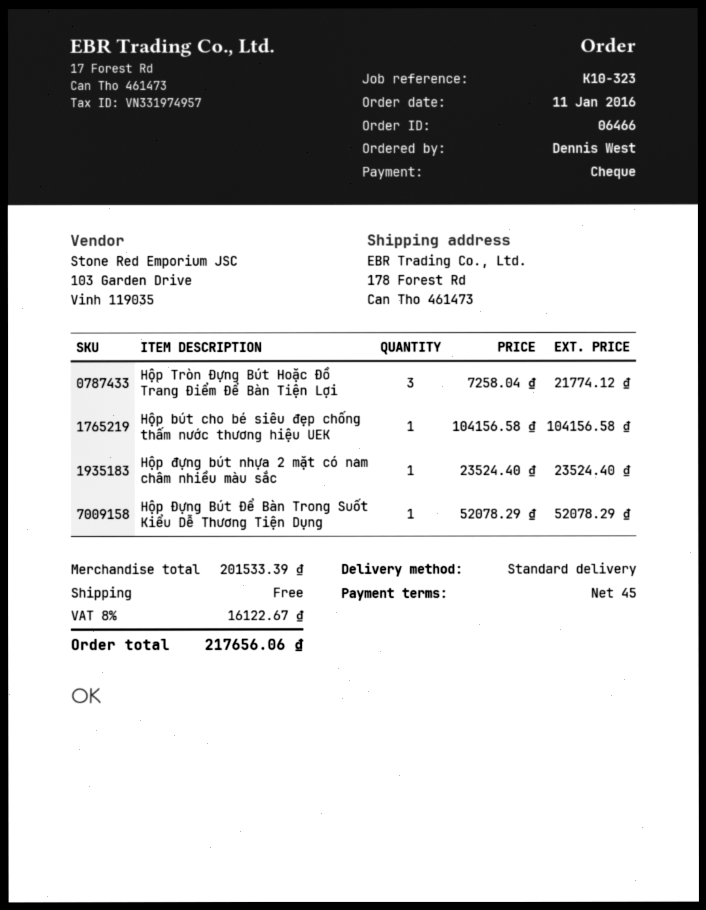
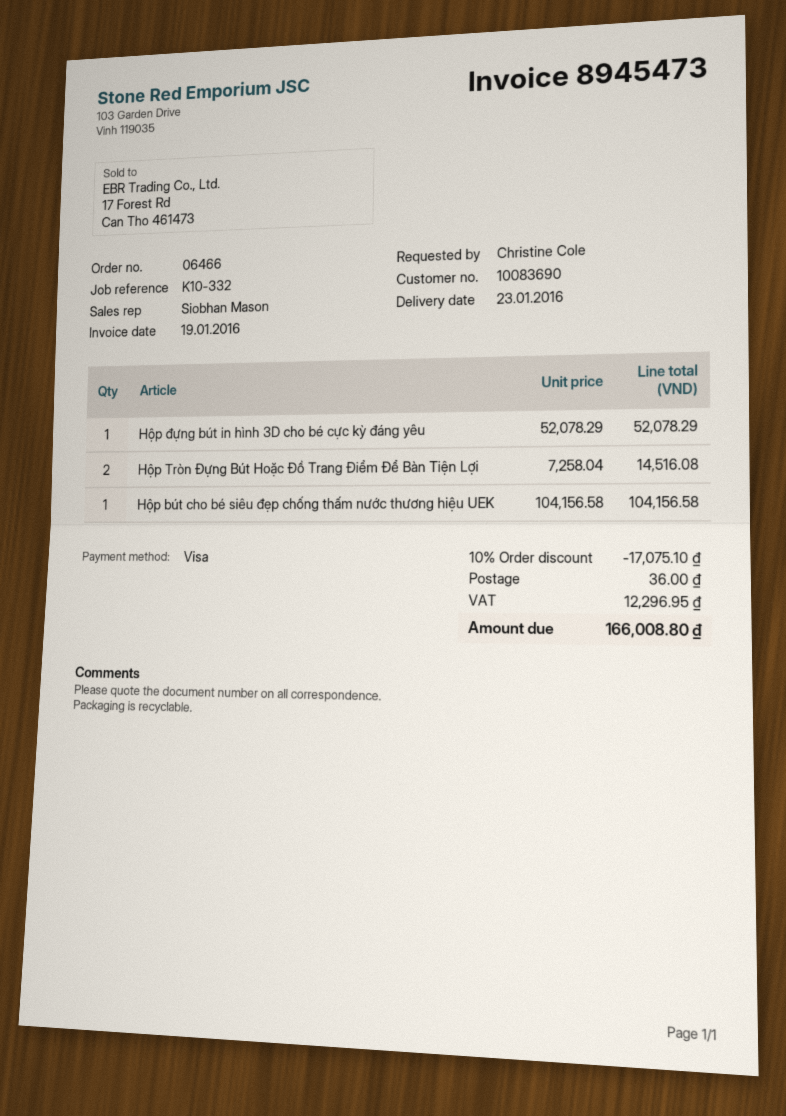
reference: K10-323 -> K10-332
ordered by: Dennis West -> Christine Cole
payment method: cheque -> Visa
Hộp Tròn Đựng Bút Hoặc Đồ Trang Điểm Để Bàn Tiện Lợi: 3 x 7258.04 = 21774.12 -> 2 x 7258.04 = 14516.08
Hộp đựng bút nhựa 2 mặt có nam châm nhiều màu sắc: 1 x 23524.40 = 23524.40 -> none
Hộp Đựng Bút Để Bàn Trong Suốt Kiểu Dễ Thương Tiện Dụng: 1 x 52078.29 = 52078.29 -> none
Hộp đựng bút in hình 3D cho bé cực kỳ đáng yêu: none -> 1 x 52078.29 = 52078.29
discount: none -> 10% = 17075.10
shipping: 0.00 -> 36.00
tax: 16122.67 -> 12296.95
total: 217656.06 -> 166008.80

